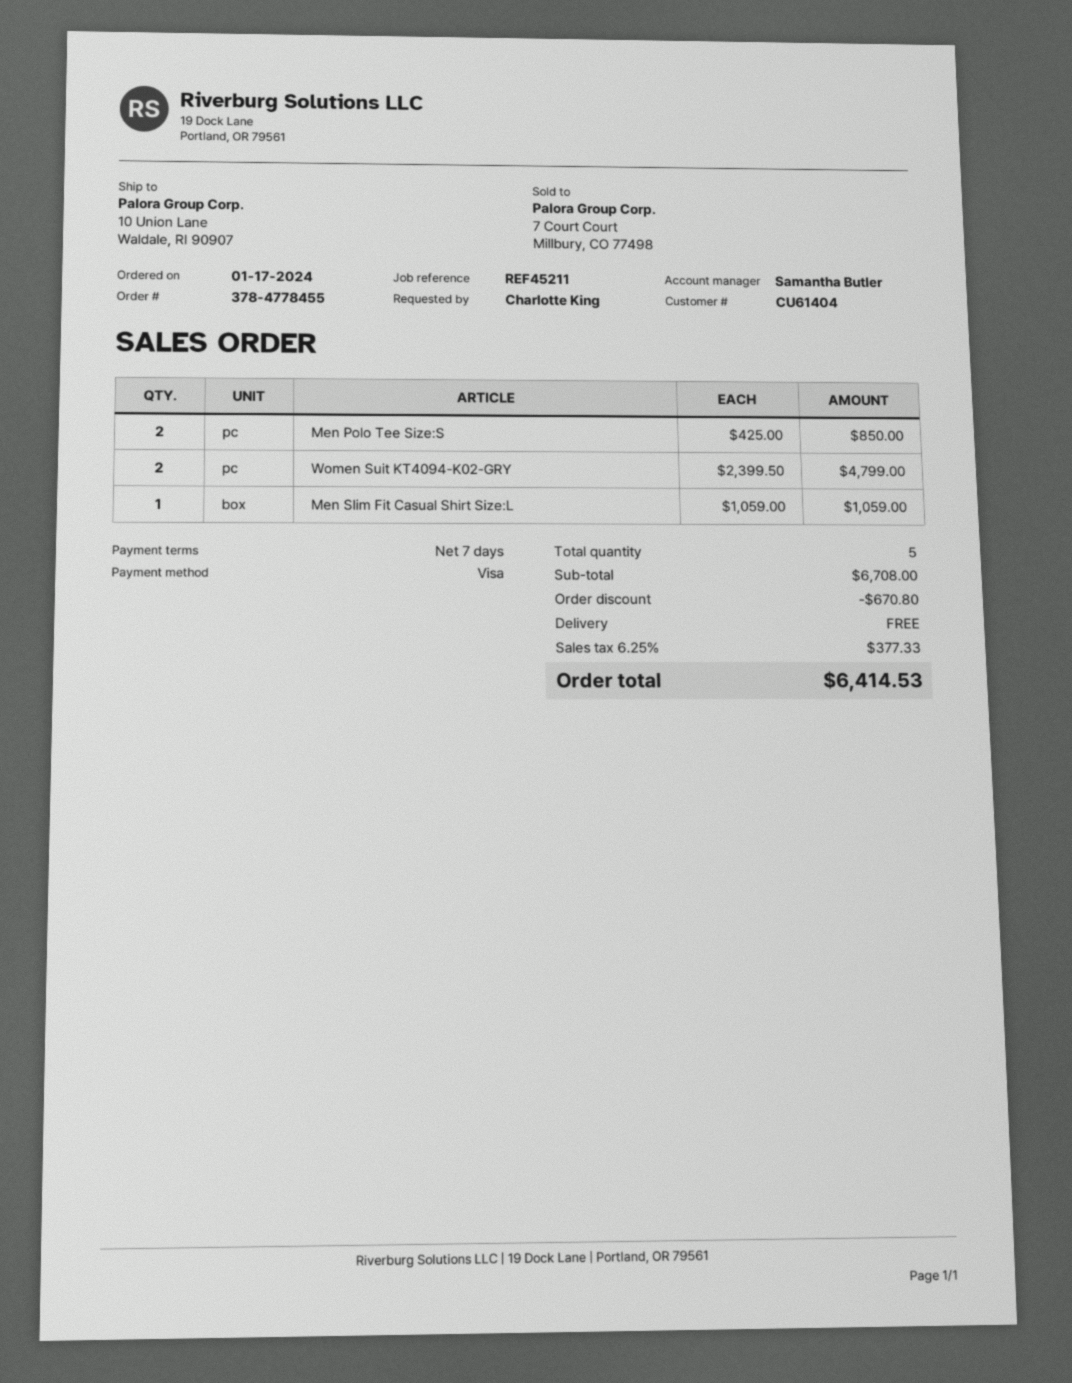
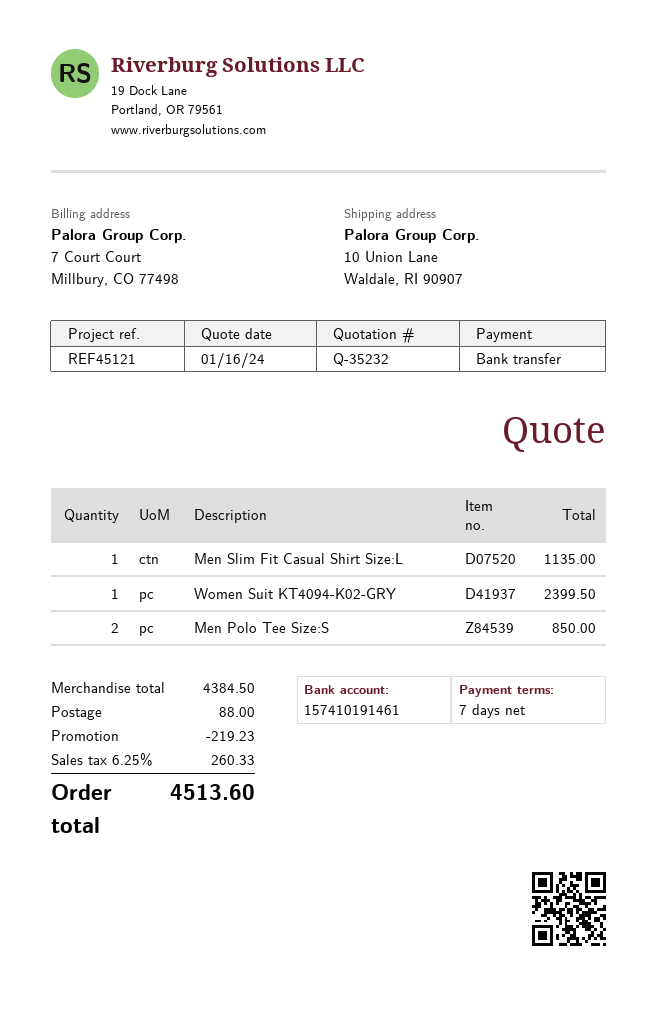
reference: REF45211 -> REF45121
payment method: Visa -> bank transfer
Women Suit KT4094-K02-GRY: 2 for 4799.00 -> 1 for 2399.50
Men Slim Fit Casual Shirt Size:L: 1 for 1059.00 -> 1 for 1135.00
subtotal: 6708.00 -> 4384.50
discount: 670.80 -> 219.23
shipping: 0.00 -> 88.00
tax: 6.25% = 377.33 -> 6.25% = 260.33
total: 6414.53 -> 4513.60

